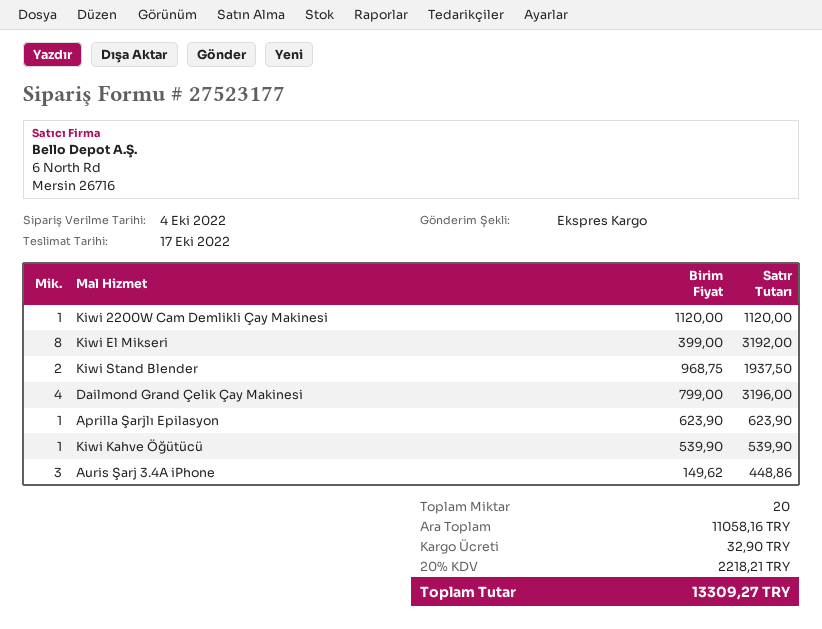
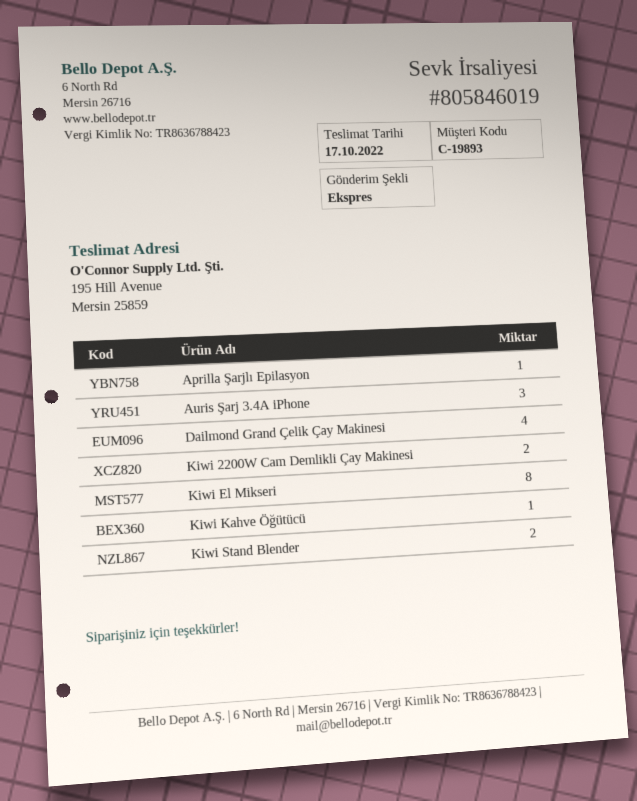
Kiwi 2200W Cam Demlikli Çay Makinesi: 1 -> 2

